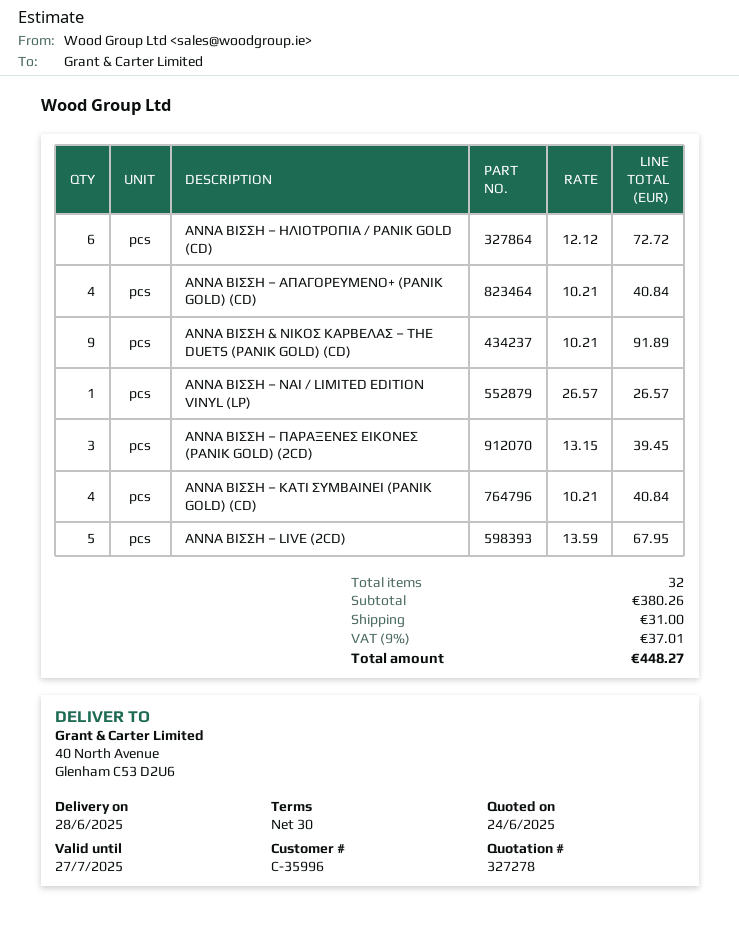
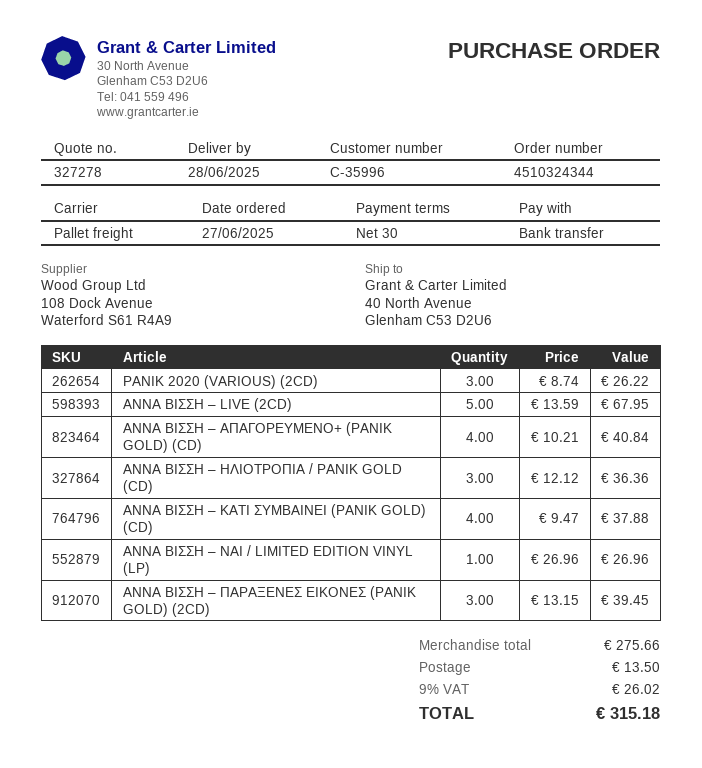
ΑΝΝΑ ΒΙΣΣΗ – ΗΛΙΟΤΡΟΠΙΑ / PANIK GOLD (CD): 6 x 12.12 = 72.72 -> 3 x 12.12 = 36.36
ΑΝΝΑ ΒΙΣΣΗ & ΝΙΚΟΣ ΚΑΡΒΕΛΑΣ – THE DUETS (PANIK GOLD) (CD): 9 x 10.21 = 91.89 -> none
ΑΝΝΑ ΒΙΣΣΗ – ΝΑΙ / LIMITED EDITION VINYL (LP): 1 x 26.57 = 26.57 -> 1 x 26.96 = 26.96
ΑΝΝΑ ΒΙΣΣΗ – ΚΑΤΙ ΣΥΜΒΑΙΝΕΙ (PANIK GOLD) (CD): 4 x 10.21 = 40.84 -> 4 x 9.47 = 37.88
PANIK 2020 (VARIOUS) (2CD): none -> 3 x 8.74 = 26.22
subtotal: 380.26 -> 275.66
shipping: 31.00 -> 13.50
tax: 9% = 37.01 -> 9% = 26.02
total: 448.27 -> 315.18

